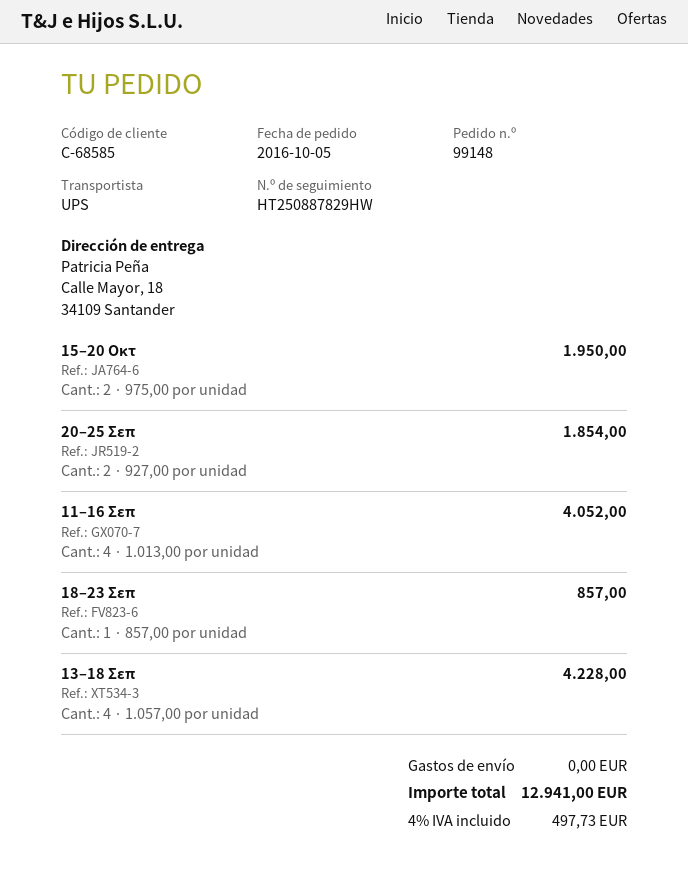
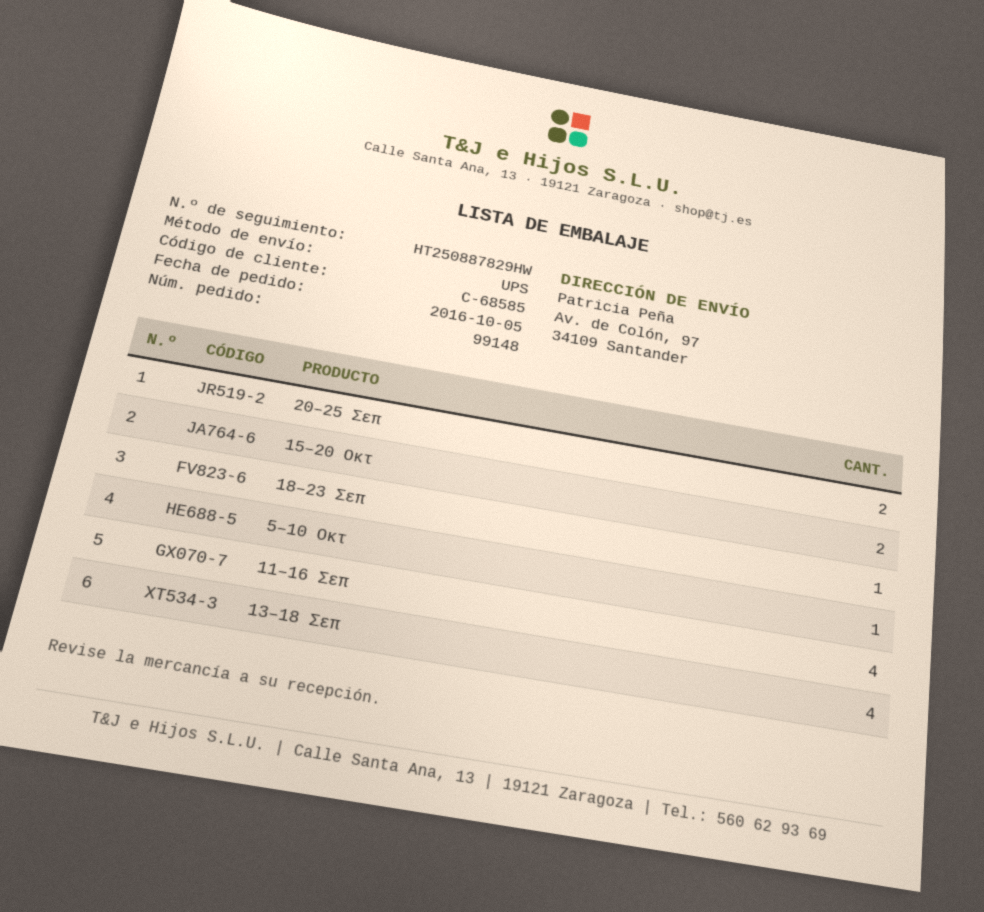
ship to: Calle Mayor, 18, 34109 Santander -> Av. de Colón, 97, 34109 Santander
5–10 Οκτ: none -> 1

